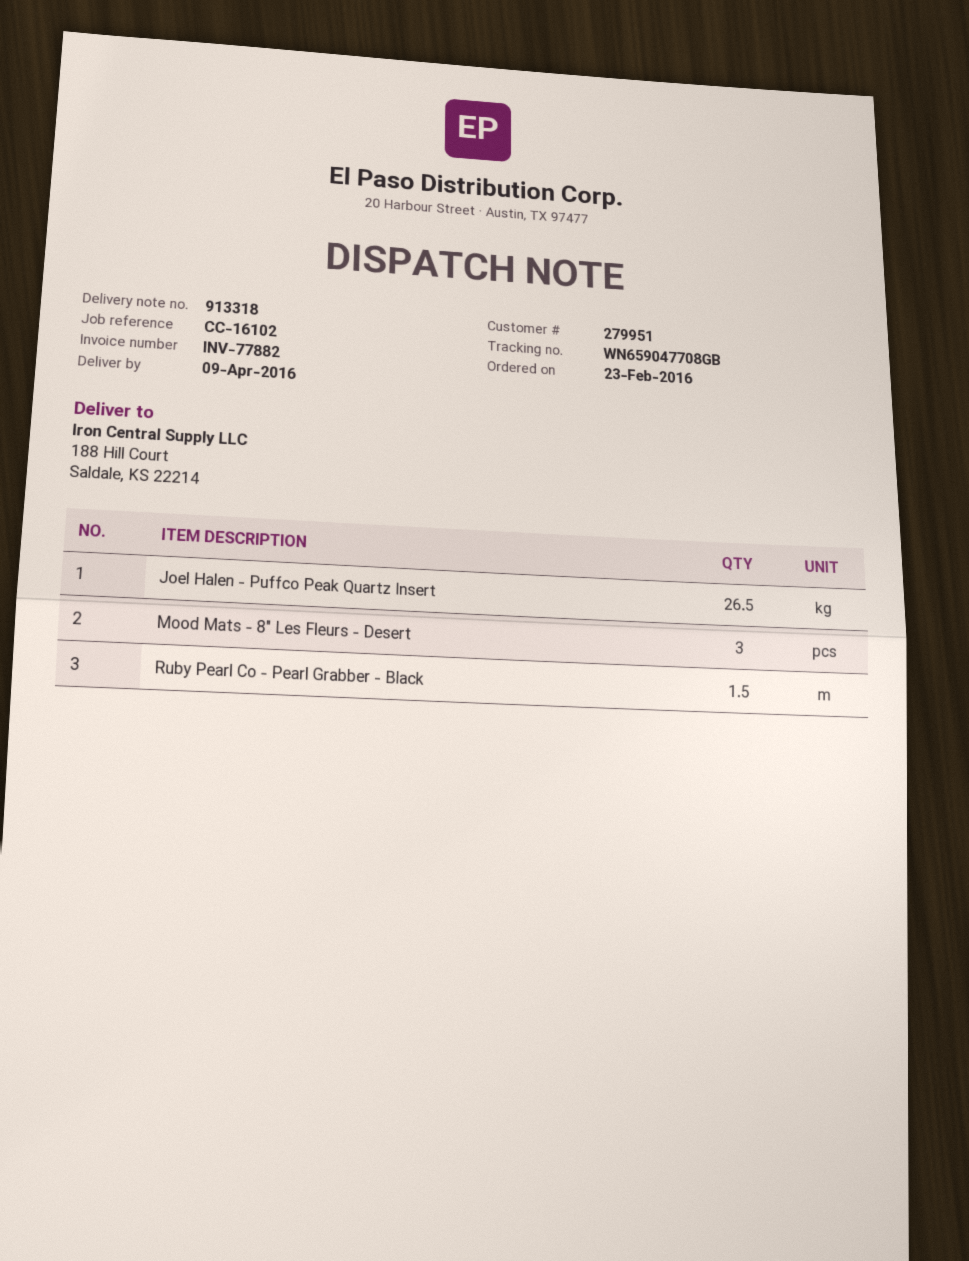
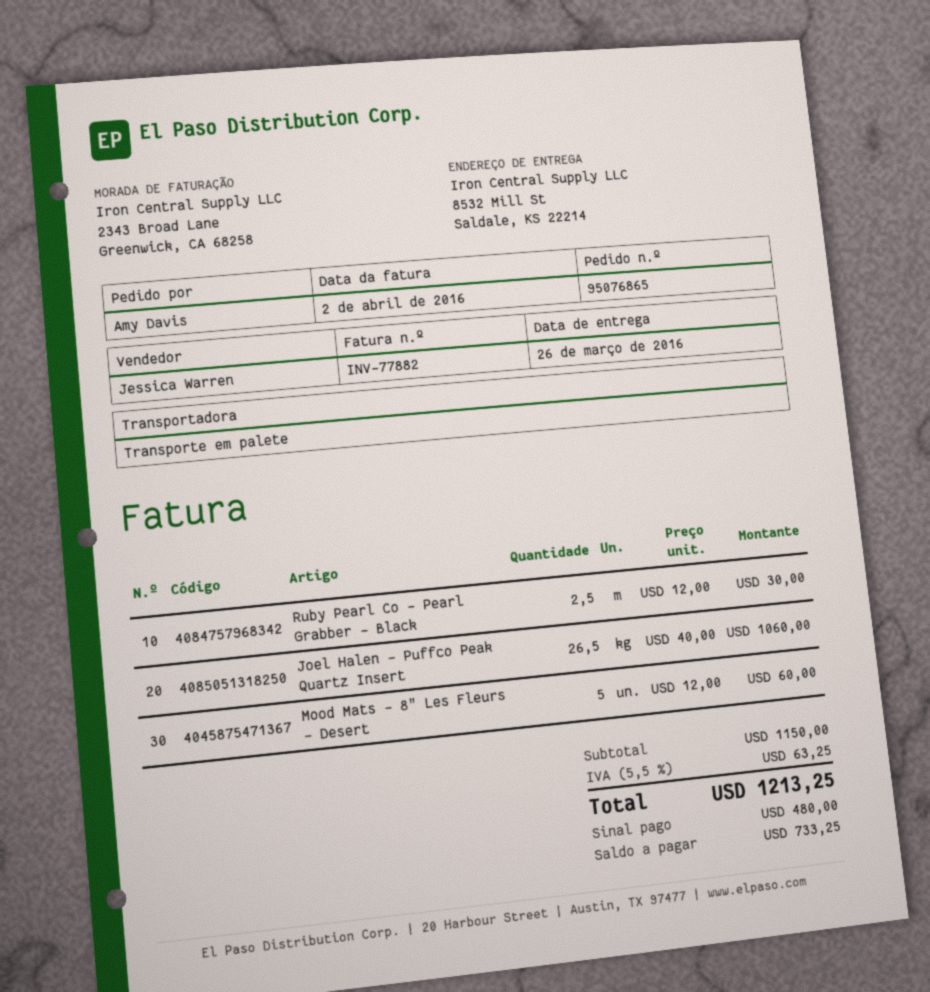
delivery date: 2016-04-09 -> 2016-03-26
ship to: 188 Hill Court, Saldale, KS 22214 -> 8532 Mill St, Saldale, KS 22214
Mood Mats - 8" Les Fleurs - Desert: 3 -> 5
Ruby Pearl Co - Pearl Grabber - Black: 1.5 -> 2.5

